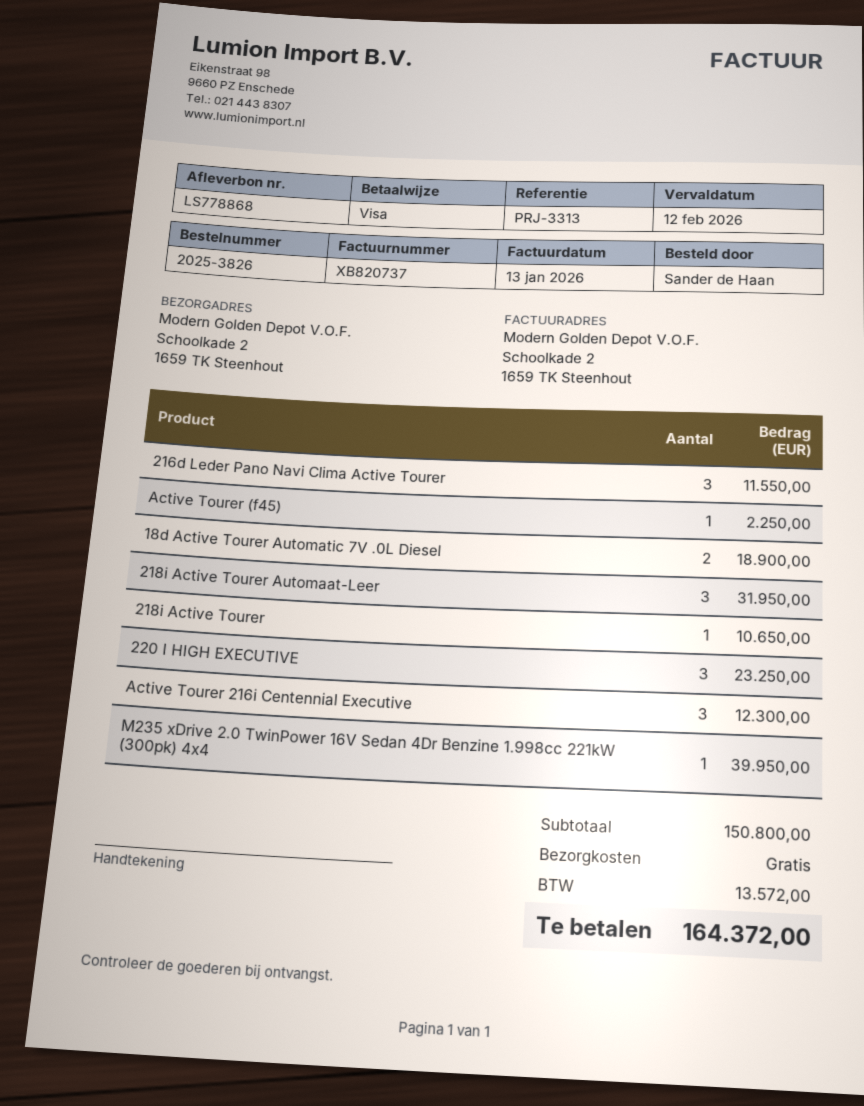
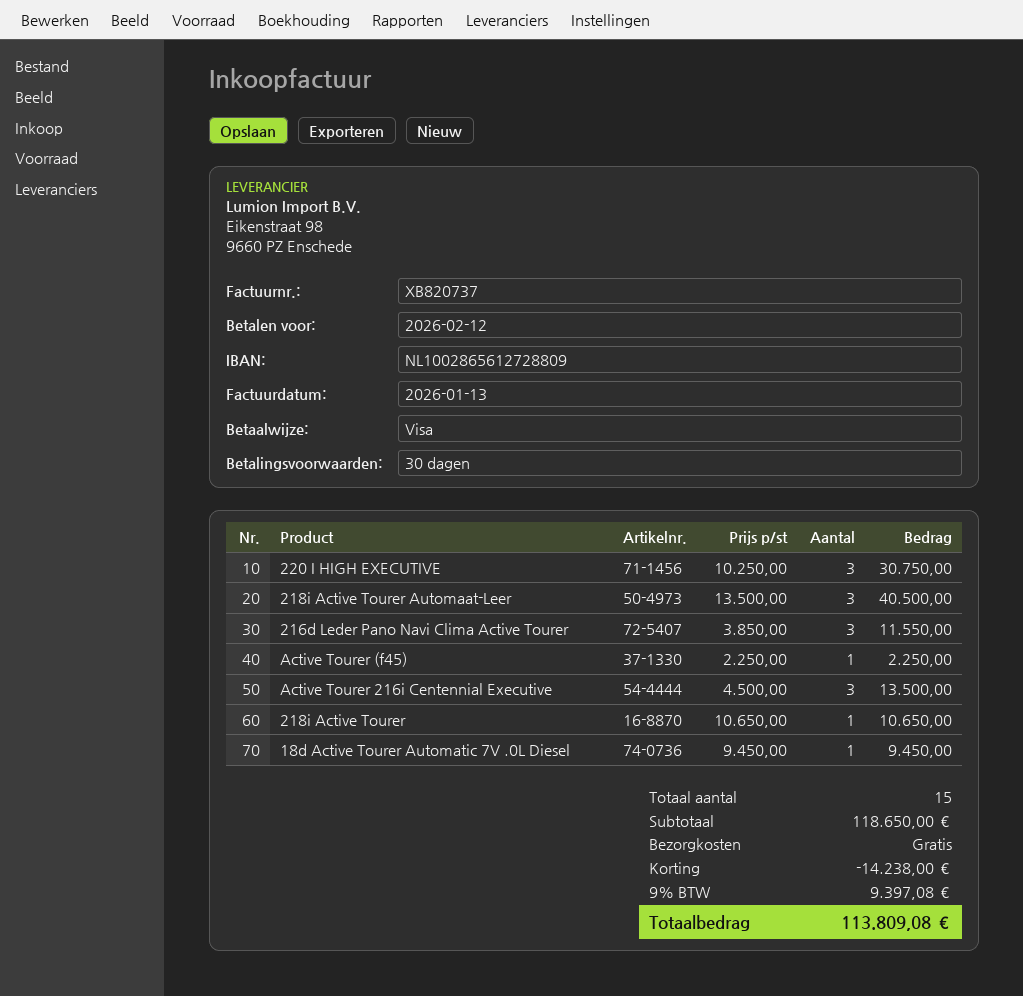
18d Active Tourer Automatic 7V .0L Diesel: 2 for 18900.00 -> 1 for 9450.00
218i Active Tourer Automaat-Leer: 3 for 31950.00 -> 3 for 40500.00
220 I HIGH EXECUTIVE: 3 for 23250.00 -> 3 for 30750.00
Active Tourer 216i Centennial Executive: 3 for 12300.00 -> 3 for 13500.00
M235 xDrive 2.0 TwinPower 16V Sedan 4Dr Benzine 1.998cc 221kW (300pk) 4x4: 1 for 39950.00 -> none
subtotal: 150800.00 -> 118650.00
discount: none -> 14238.00
tax: 13572.00 -> 9397.08
total: 164372.00 -> 113809.08

